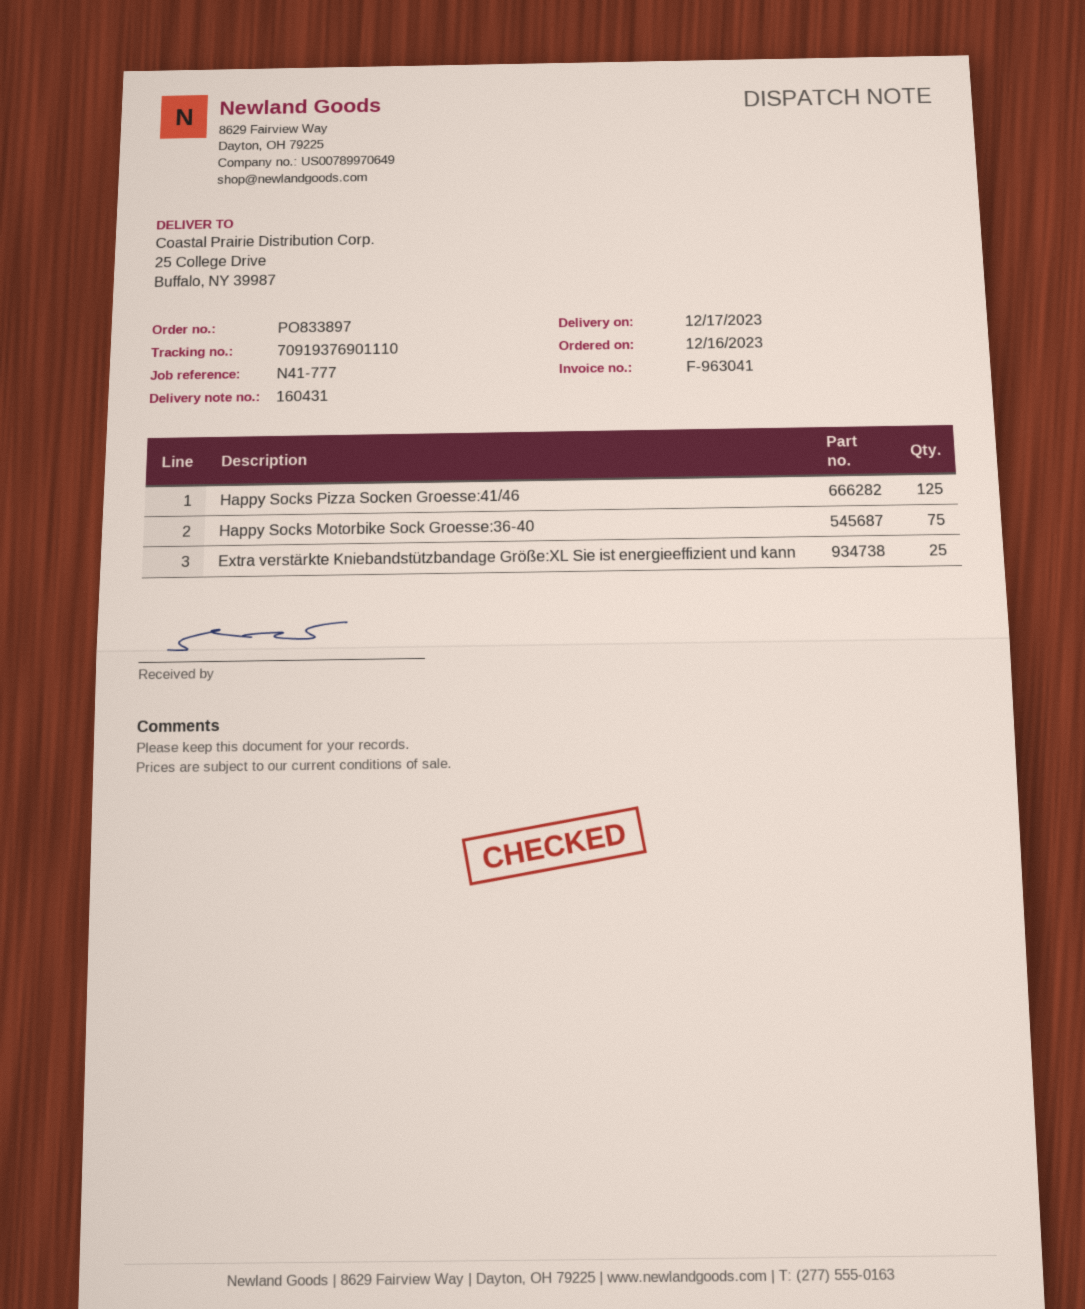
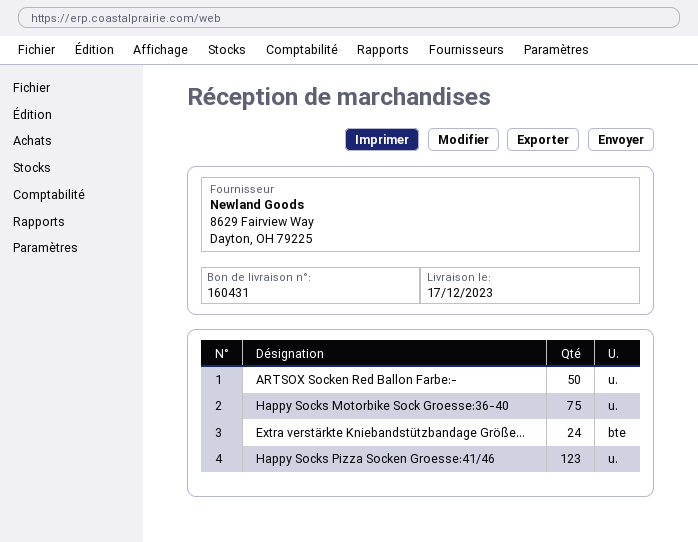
Happy Socks Pizza Socken Groesse:41/46: 125 -> 123
Extra verstärkte Kniebandstützbandage Größe:XL Sie ist energieeffizient und kann: 25 -> 24
ARTSOX Socken Red Ballon Farbe:-: none -> 50

